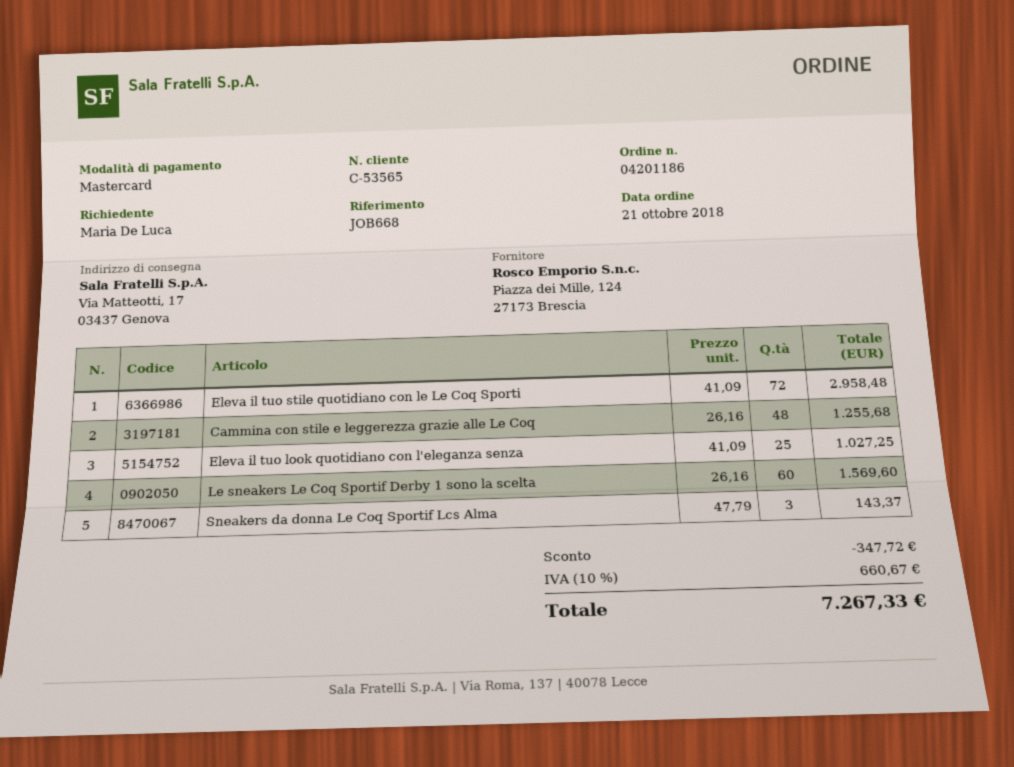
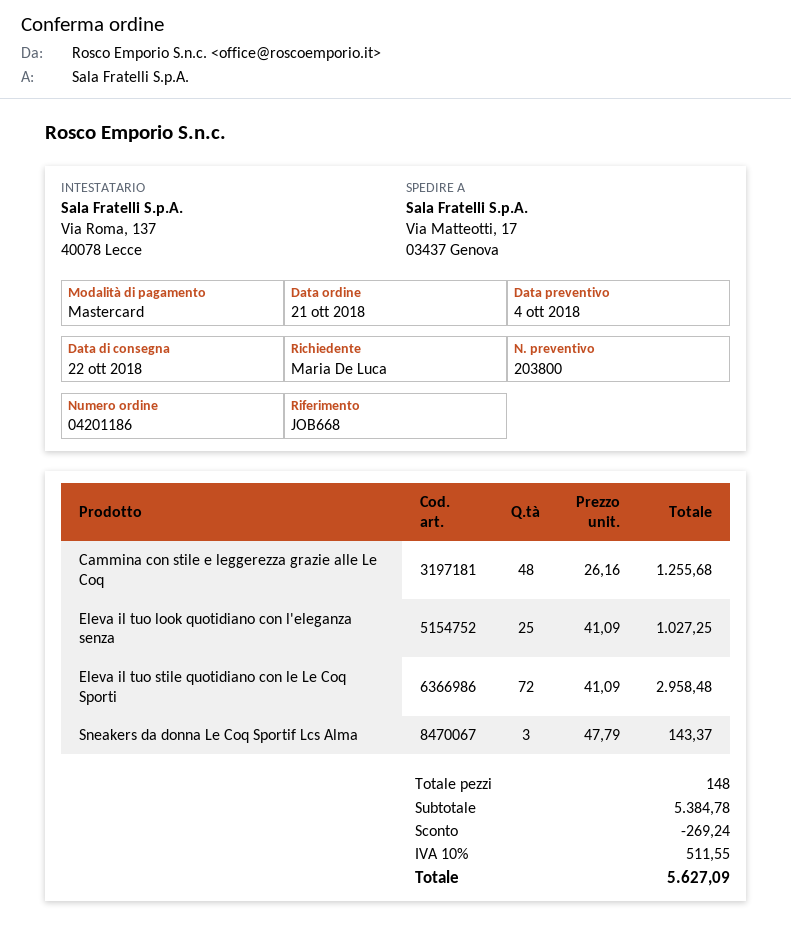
Le sneakers Le Coq Sportif Derby 1 sono la scelta: 60 x 26.16 = 1569.60 -> none
discount: 347.72 -> 269.24
tax: 10% = 660.67 -> 10% = 511.55
total: 7267.33 -> 5627.09

